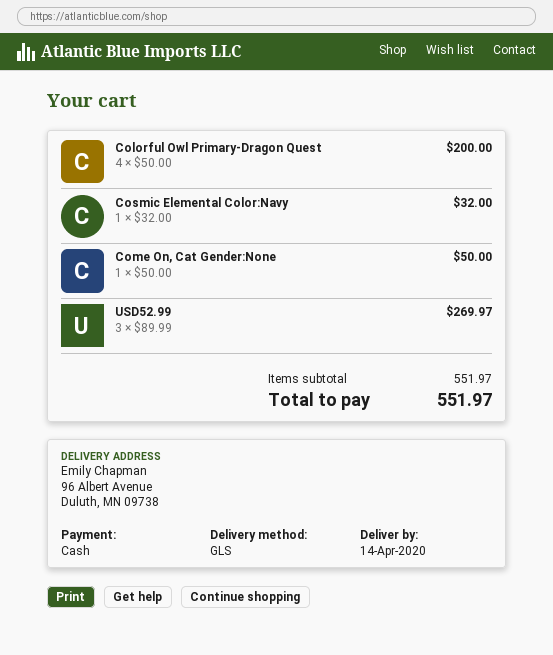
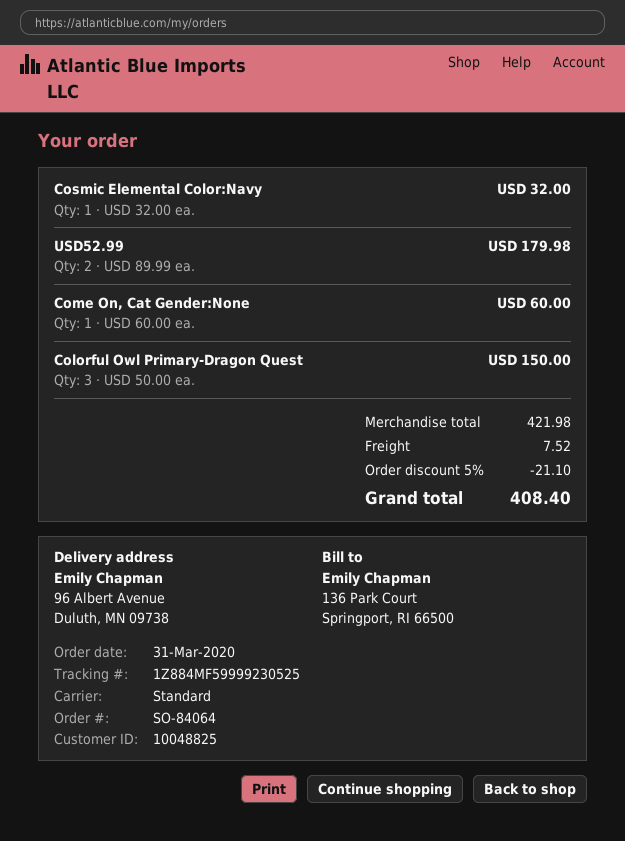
shipping method: GLS -> standard
Colorful Owl Primary-Dragon Quest: 4 x 50.00 = 200.00 -> 3 x 50.00 = 150.00
Come On, Cat Gender:None: 1 x 50.00 = 50.00 -> 1 x 60.00 = 60.00
USD52.99: 3 x 89.99 = 269.97 -> 2 x 89.99 = 179.98
subtotal: 551.97 -> 421.98
discount: none -> 5% = 21.10
shipping: none -> 7.52
total: 551.97 -> 408.40

